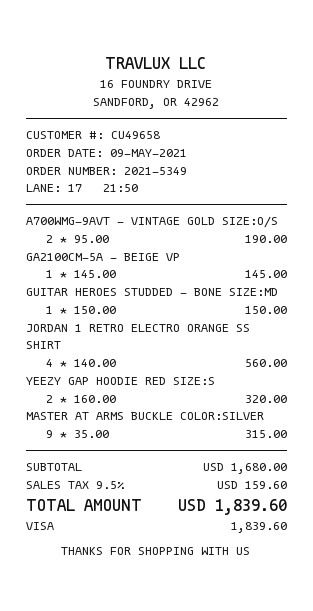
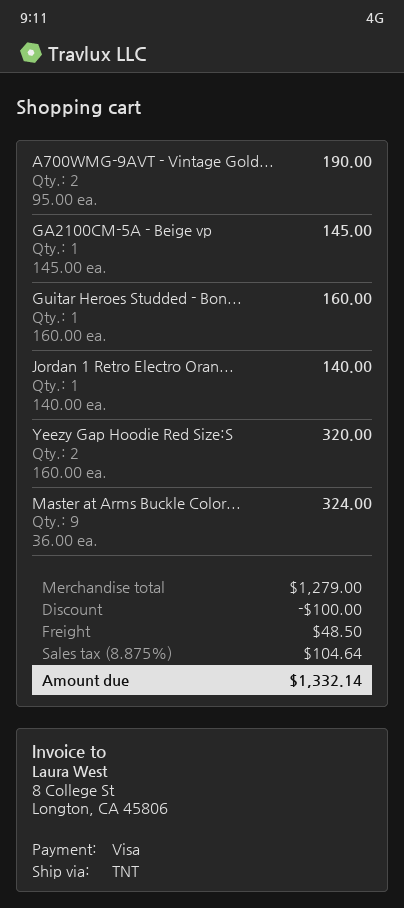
GUITAR HEROES STUDDED - BONE SIZE:MD: 1 x 150.00 = 150.00 -> 1 x 160.00 = 160.00
JORDAN 1 RETRO ELECTRO ORANGE SS SHIRT: 4 x 140.00 = 560.00 -> 1 x 140.00 = 140.00
MASTER AT ARMS BUCKLE COLOR:SILVER: 9 x 35.00 = 315.00 -> 9 x 36.00 = 324.00
subtotal: 1680.00 -> 1279.00
discount: none -> 100.00
shipping: none -> 48.50
tax: 9.5% = 159.60 -> 8.875% = 104.64
total: 1839.60 -> 1332.14

